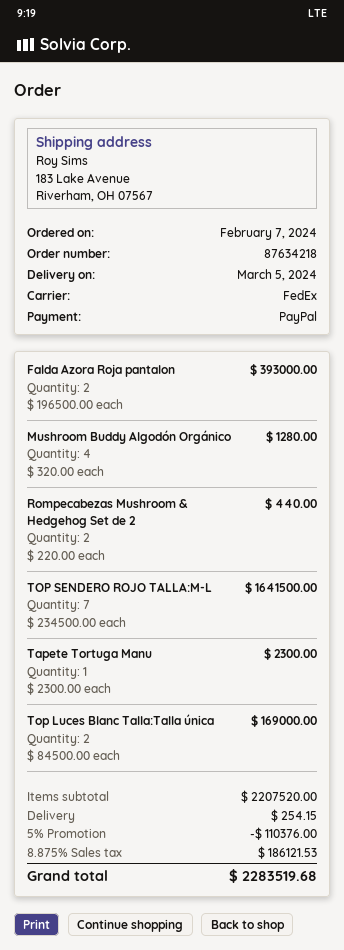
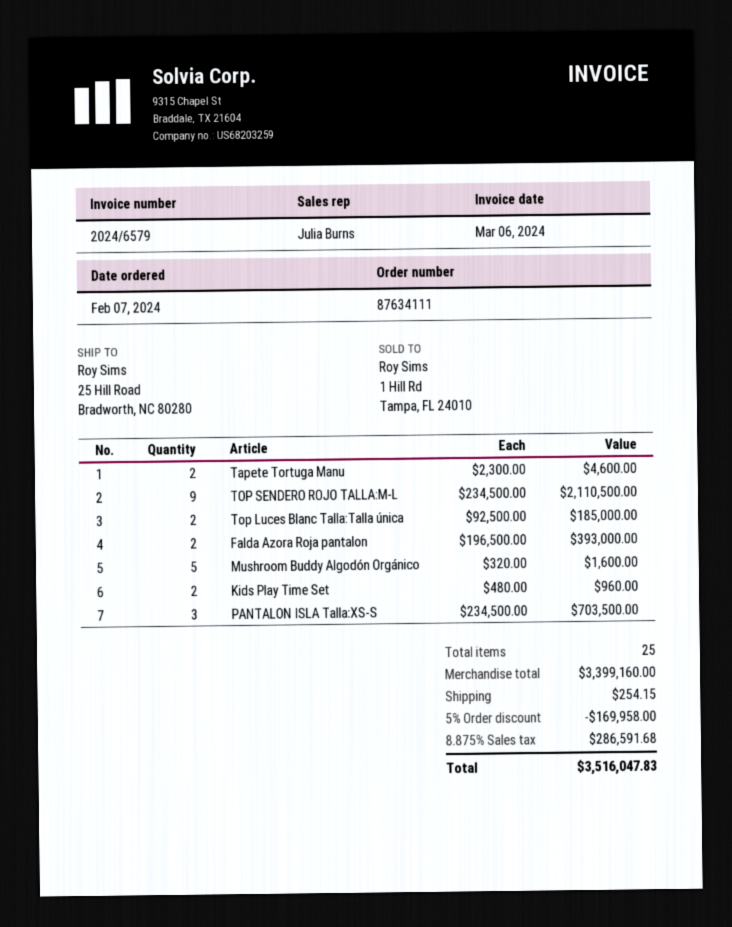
order number: 87634218 -> 87634111
ship to: 183 Lake Avenue, Riverham, OH 07567 -> 25 Hill Road, Bradworth, NC 80280
Mushroom Buddy Algodón Orgánico: 4 x 320.00 = 1280.00 -> 5 x 320.00 = 1600.00
Rompecabezas Mushroom & Hedgehog Set de 2: 2 x 220.00 = 440.00 -> none
TOP SENDERO ROJO TALLA:M-L: 7 x 234500.00 = 1641500.00 -> 9 x 234500.00 = 2110500.00
Tapete Tortuga Manu: 1 x 2300.00 = 2300.00 -> 2 x 2300.00 = 4600.00
Top Luces Blanc Talla:Talla única: 2 x 84500.00 = 169000.00 -> 2 x 92500.00 = 185000.00
Kids Play Time Set: none -> 2 x 480.00 = 960.00
PANTALON ISLA Talla:XS-S: none -> 3 x 234500.00 = 703500.00
subtotal: 2207520.00 -> 3399160.00
discount: 5% = 110376.00 -> 5% = 169958.00
tax: 8.875% = 186121.53 -> 8.875% = 286591.68
total: 2283519.68 -> 3516047.83

